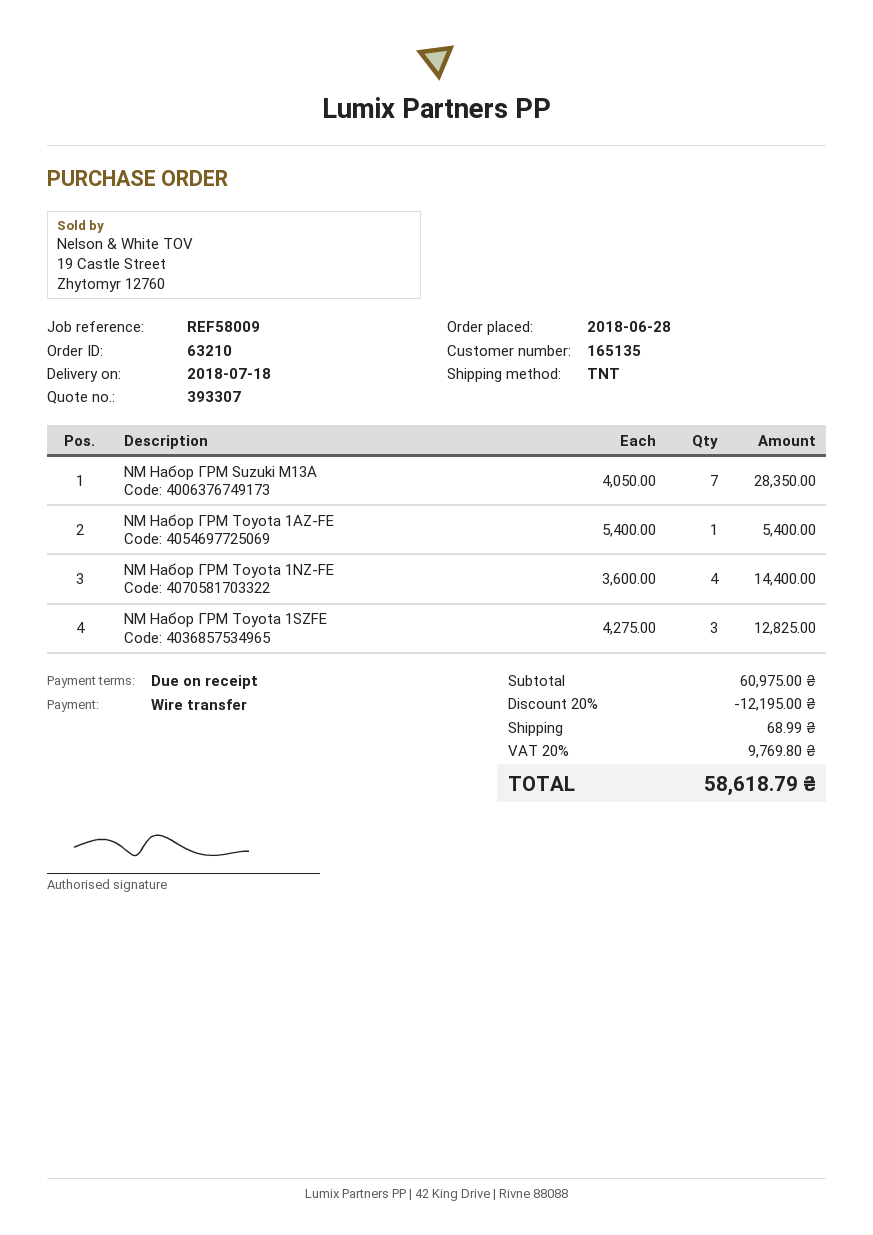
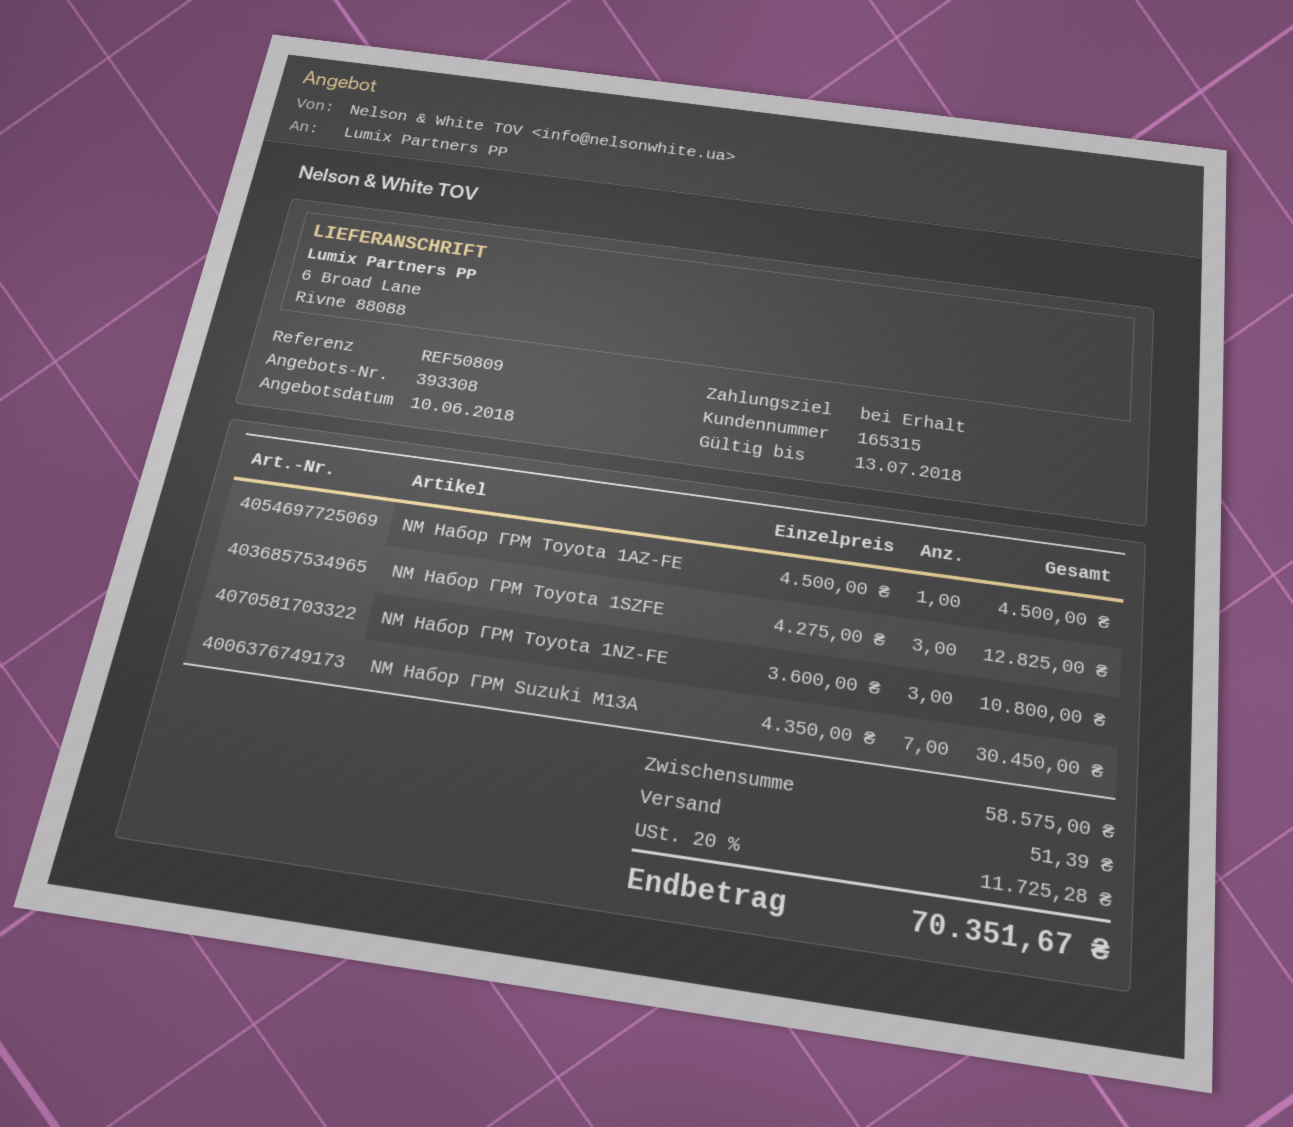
quote number: 393307 -> 393308
customer number: 165135 -> 165315
reference: REF58009 -> REF50809
NM Набор ГРМ Suzuki M13A: 7 x 4050.00 = 28350.00 -> 7 x 4350.00 = 30450.00
NM Набор ГРМ Toyota 1AZ-FE: 1 x 5400.00 = 5400.00 -> 1 x 4500.00 = 4500.00
NM Набор ГРМ Toyota 1NZ-FE: 4 x 3600.00 = 14400.00 -> 3 x 3600.00 = 10800.00
subtotal: 60975.00 -> 58575.00
discount: 20% = 12195.00 -> none
shipping: 68.99 -> 51.39
tax: 20% = 9769.80 -> 20% = 11725.28
total: 58618.79 -> 70351.67

